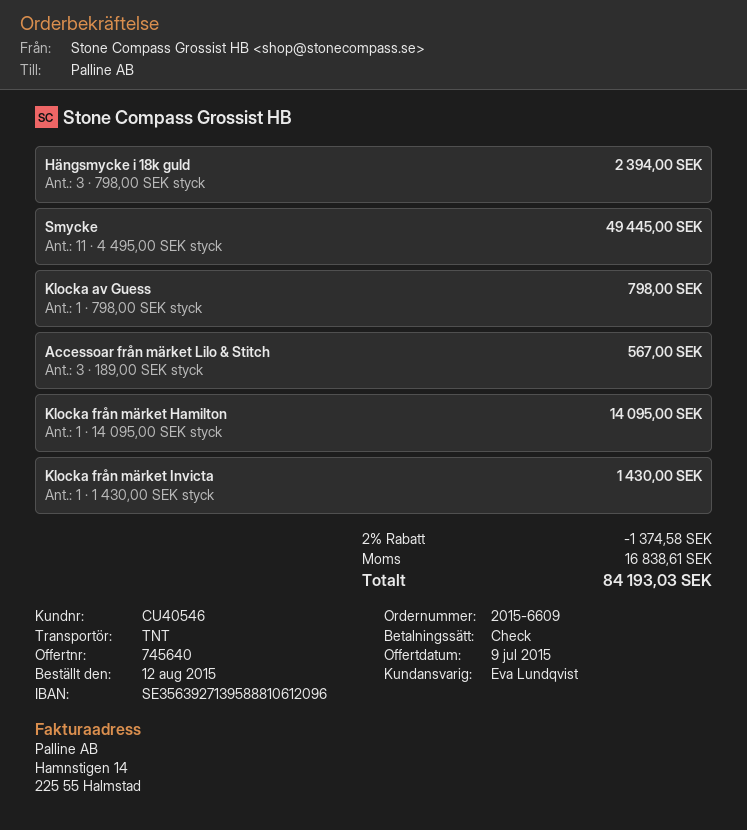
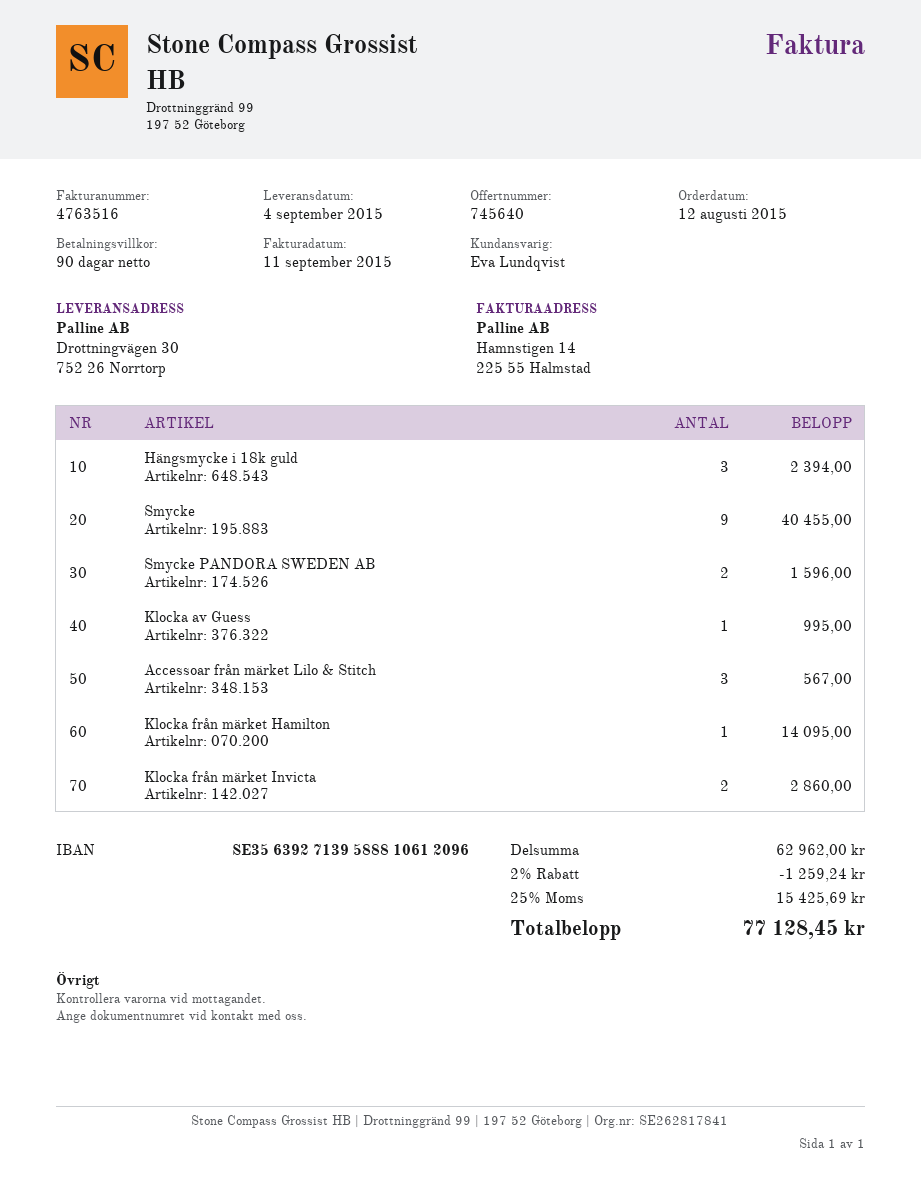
Smycke: 11 for 49445.00 -> 9 for 40455.00
Klocka av Guess: 1 for 798.00 -> 1 for 995.00
Klocka från märket Invicta: 1 for 1430.00 -> 2 for 2860.00
Smycke PANDORA SWEDEN AB: none -> 2 for 1596.00
discount: 2% = 1374.58 -> 2% = 1259.24
tax: 16838.61 -> 15425.69
total: 84193.03 -> 77128.45

